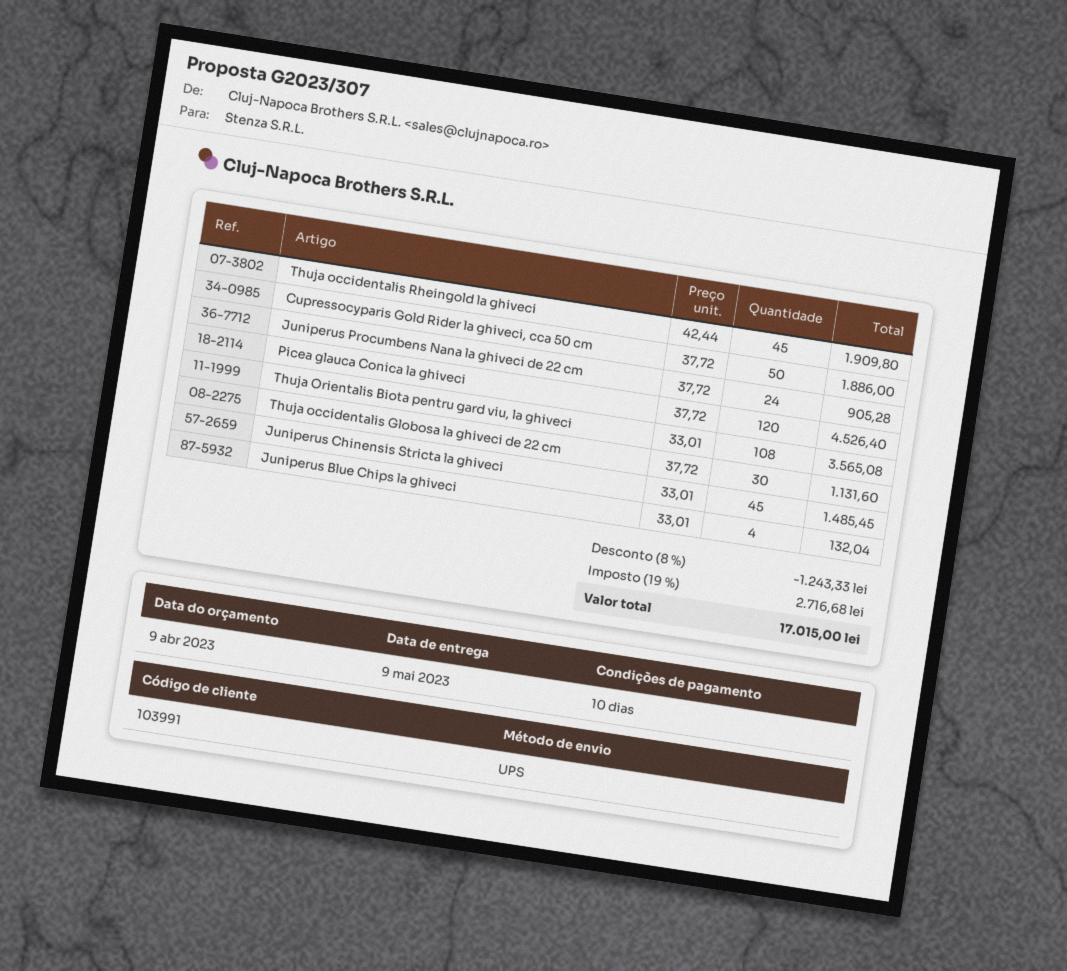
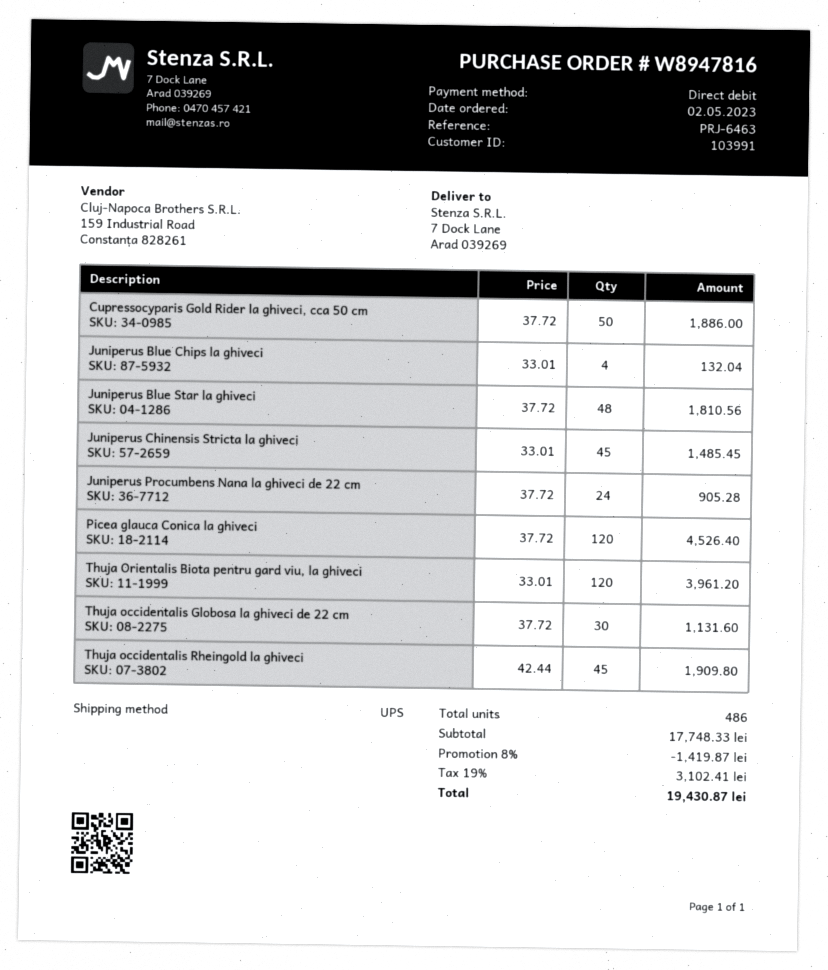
Thuja Orientalis Biota pentru gard viu, la ghiveci: 108 x 33.01 = 3565.08 -> 120 x 33.01 = 3961.20
Juniperus Blue Star la ghiveci: none -> 48 x 37.72 = 1810.56
discount: 8% = 1243.33 -> 8% = 1419.87
tax: 19% = 2716.68 -> 19% = 3102.41
total: 17015.00 -> 19430.87

